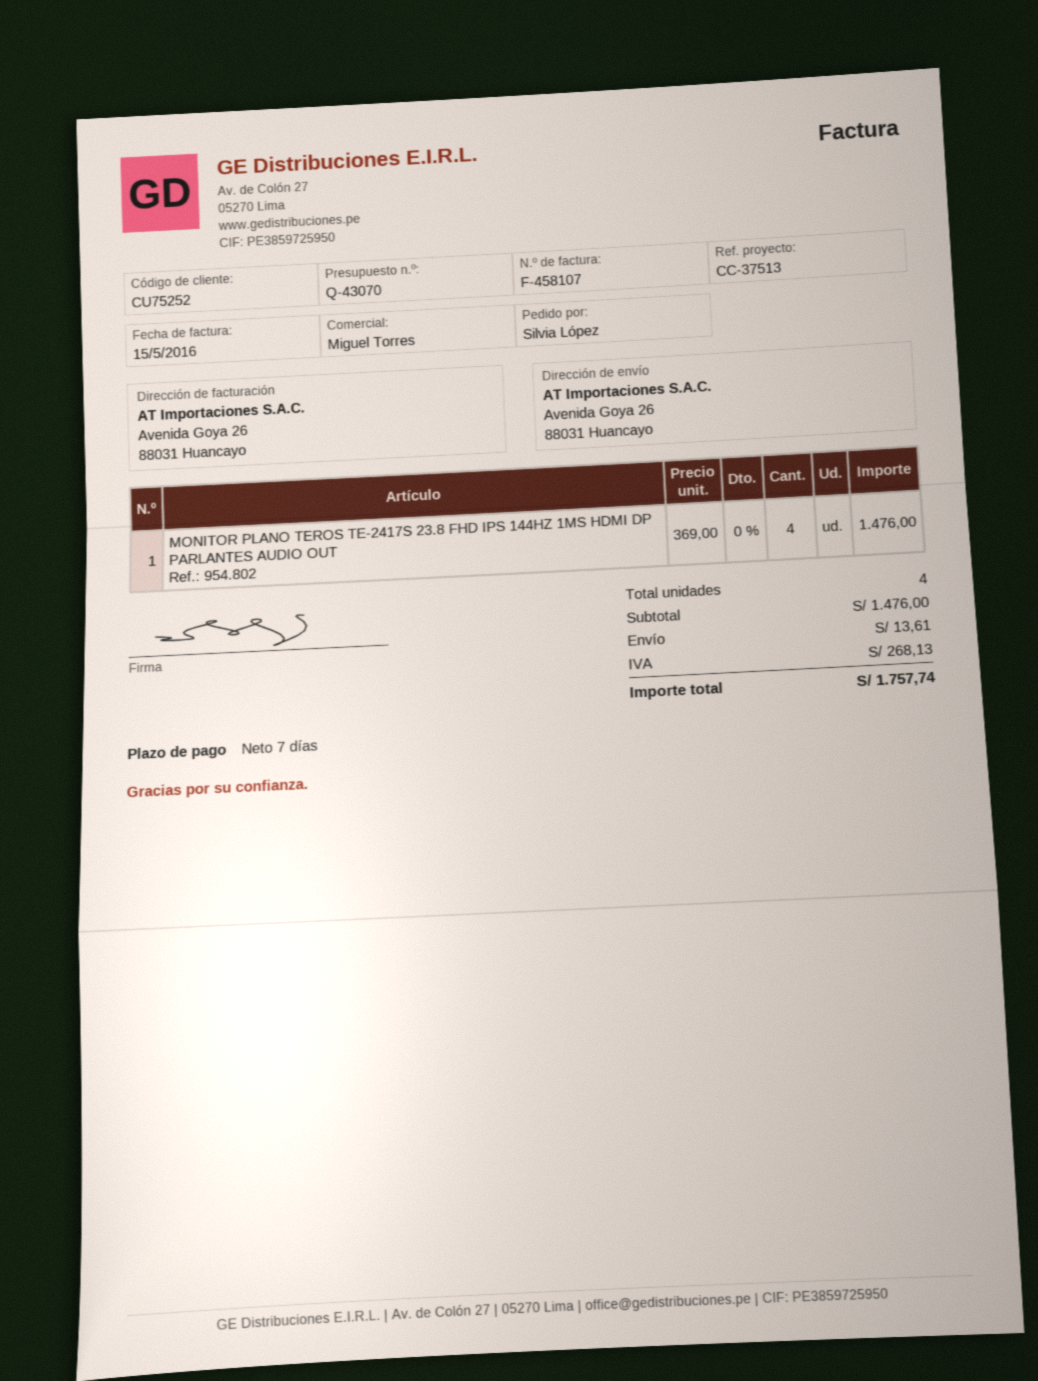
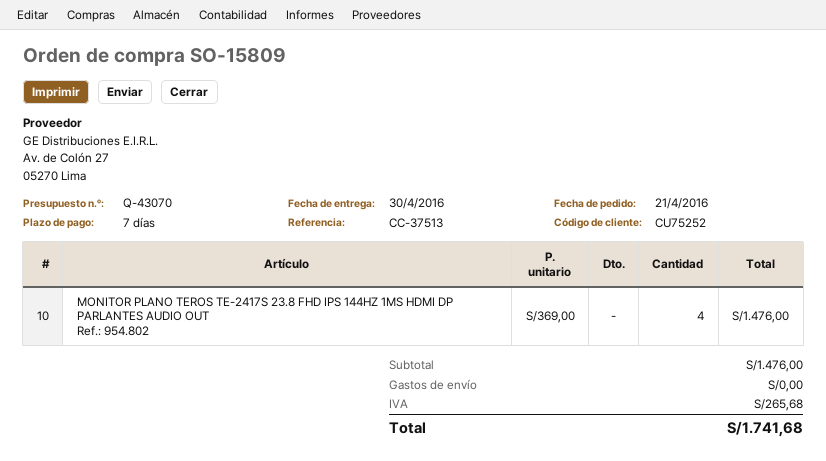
shipping: 13.61 -> 0.00
tax: 268.13 -> 265.68
total: 1757.74 -> 1741.68

